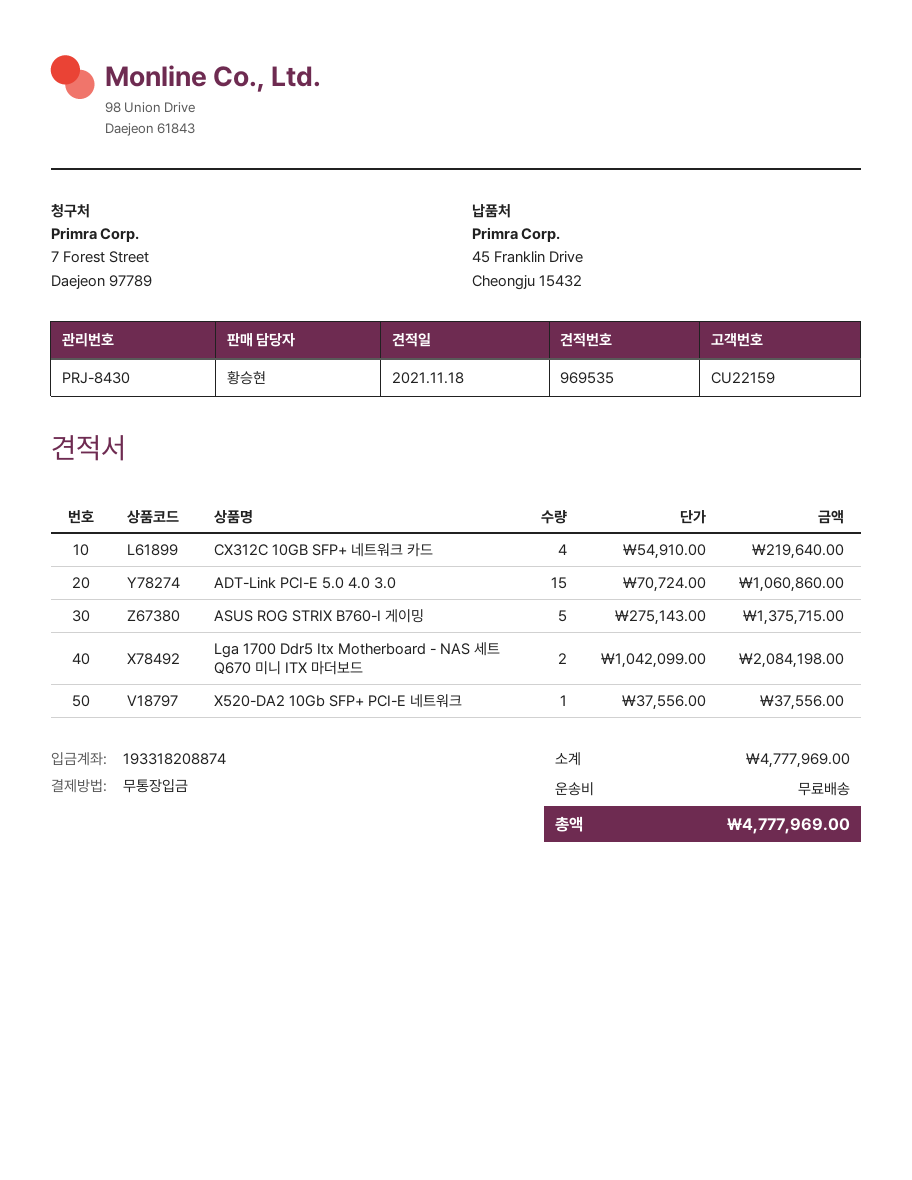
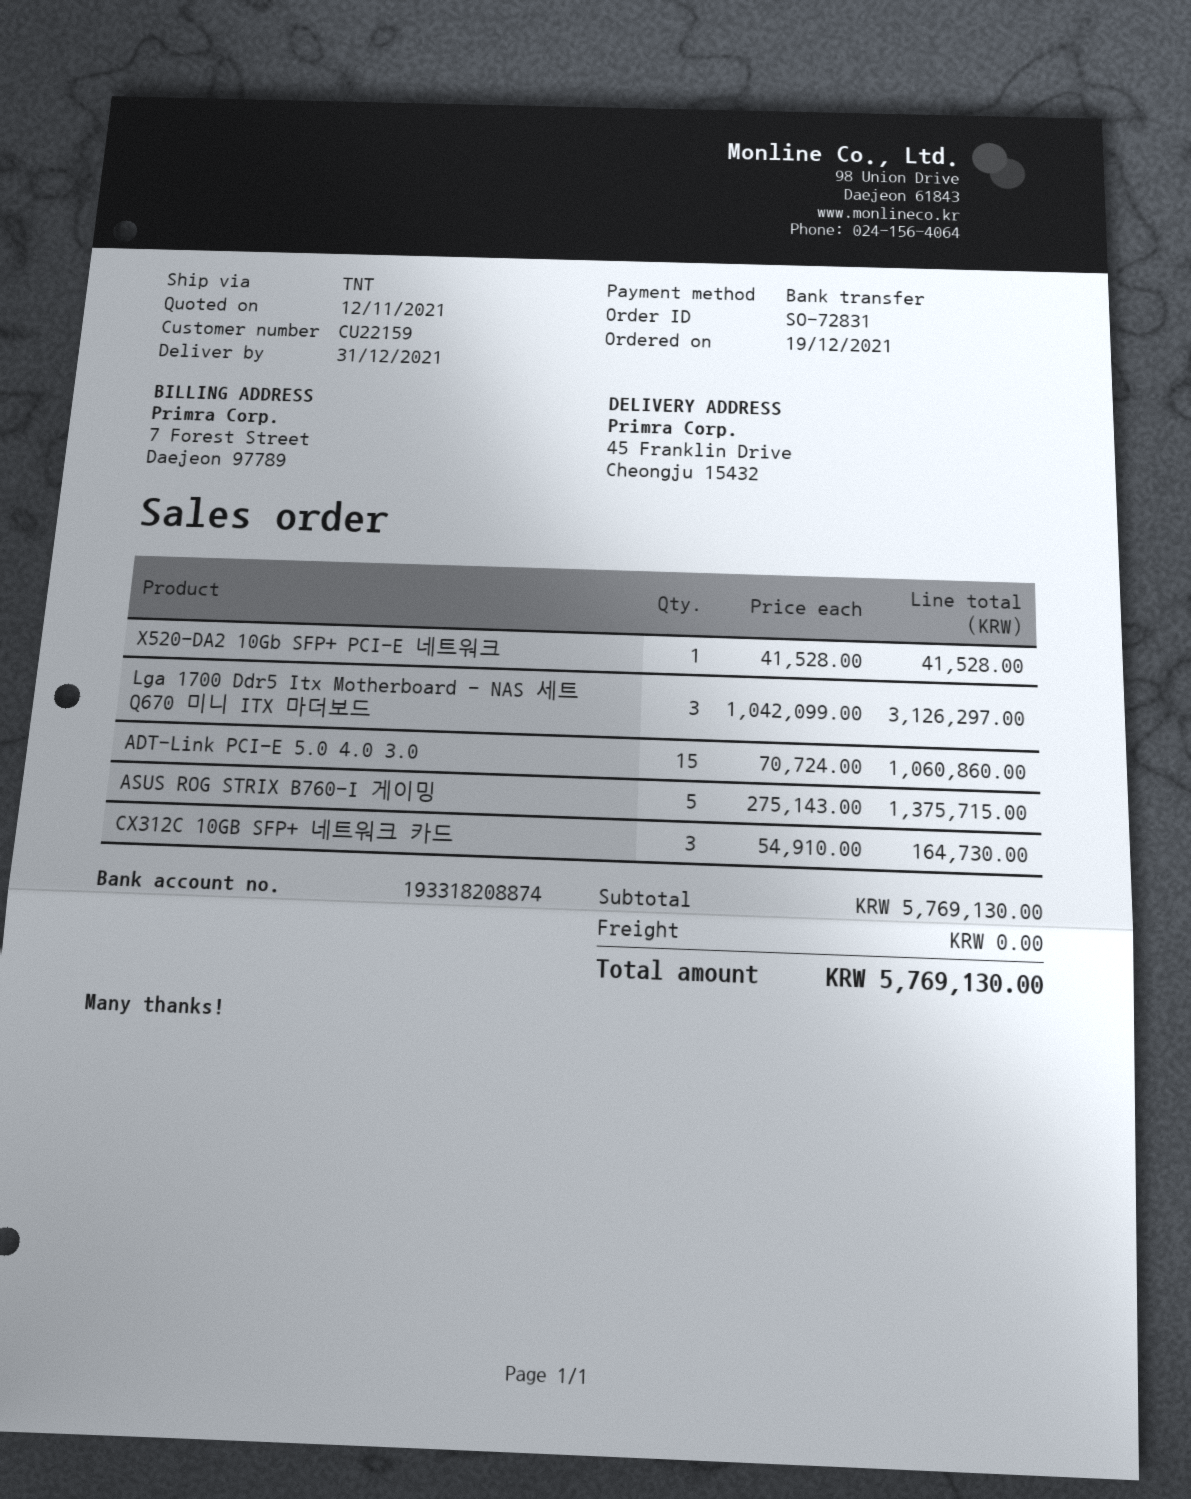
quote date: 2021-11-18 -> 2021-11-12
CX312C 10GB SFP+ 네트워크 카드: 4 x 54910.00 = 219640.00 -> 3 x 54910.00 = 164730.00
Lga 1700 Ddr5 Itx Motherboard - NAS 세트 Q670 미니 ITX 마더보드: 2 x 1042099.00 = 2084198.00 -> 3 x 1042099.00 = 3126297.00
X520-DA2 10Gb SFP+ PCI-E 네트워크: 1 x 37556.00 = 37556.00 -> 1 x 41528.00 = 41528.00
subtotal: 4777969.00 -> 5769130.00
total: 4777969.00 -> 5769130.00

